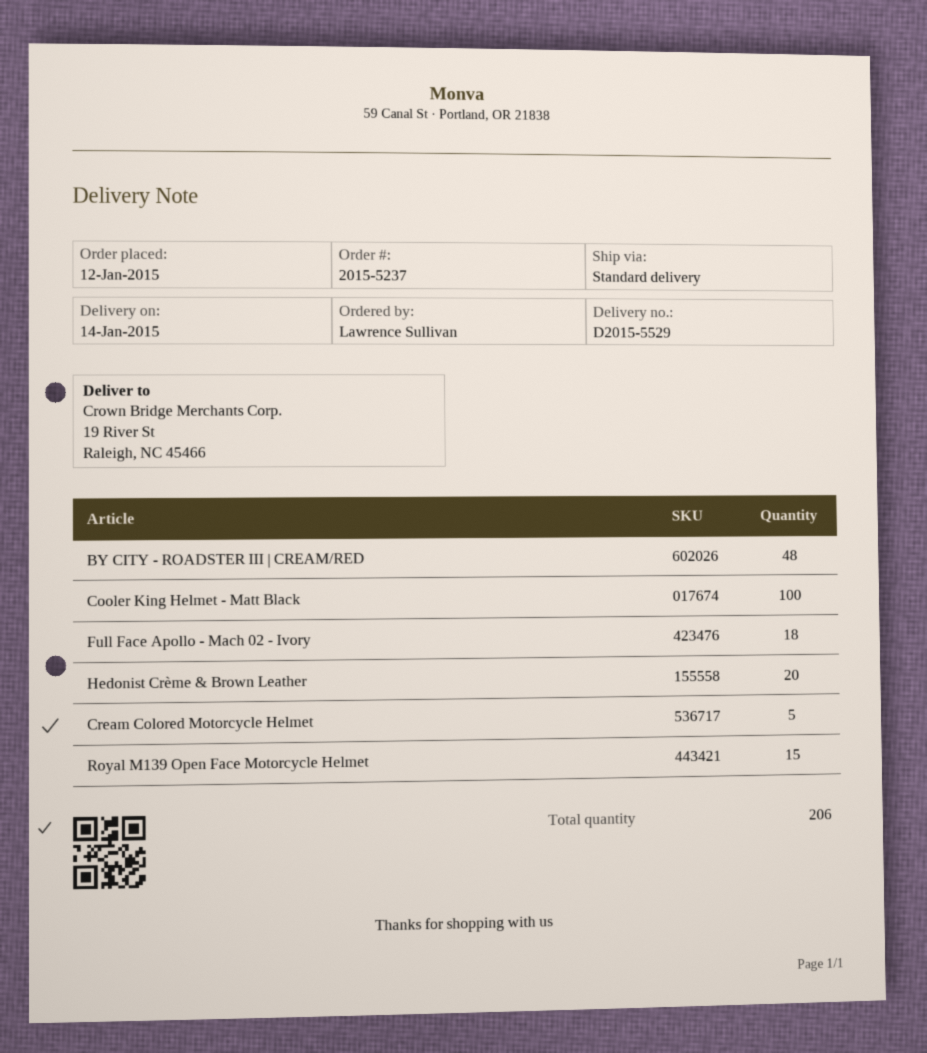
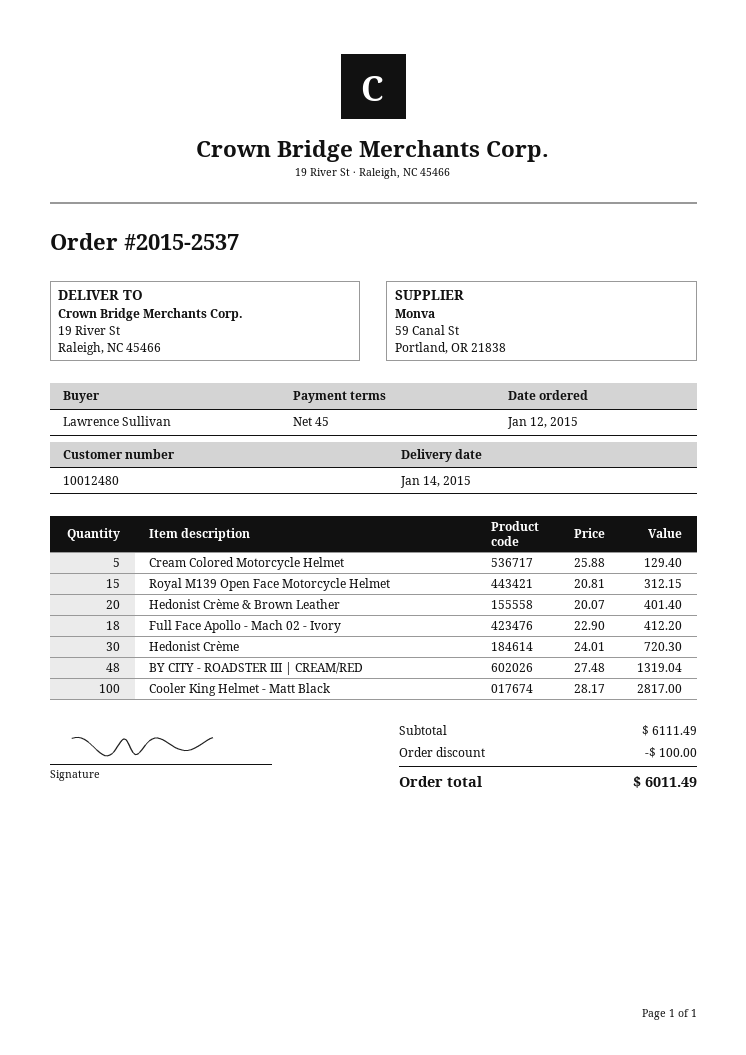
order number: 2015-5237 -> 2015-2537
Hedonist Crème: none -> 30

